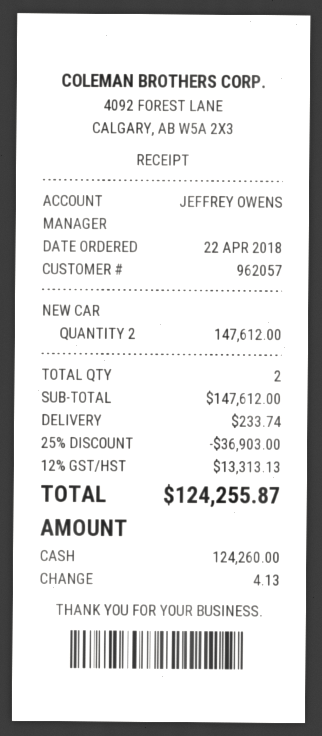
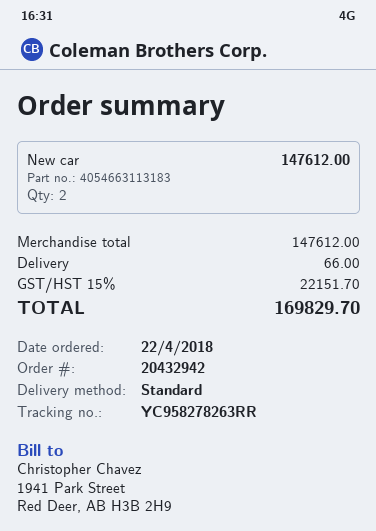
discount: 25% = 36903.00 -> none
shipping: 233.74 -> 66.00
tax: 12% = 13313.13 -> 15% = 22151.70
total: 124255.87 -> 169829.70

